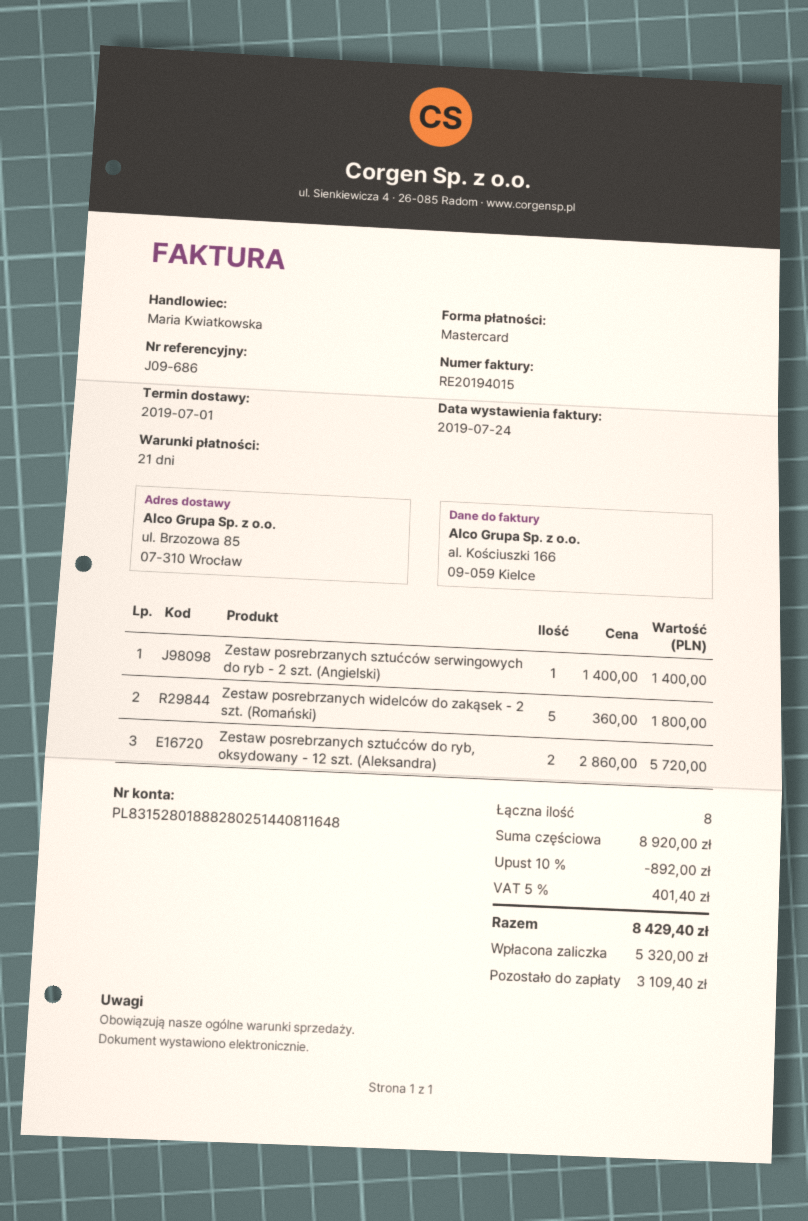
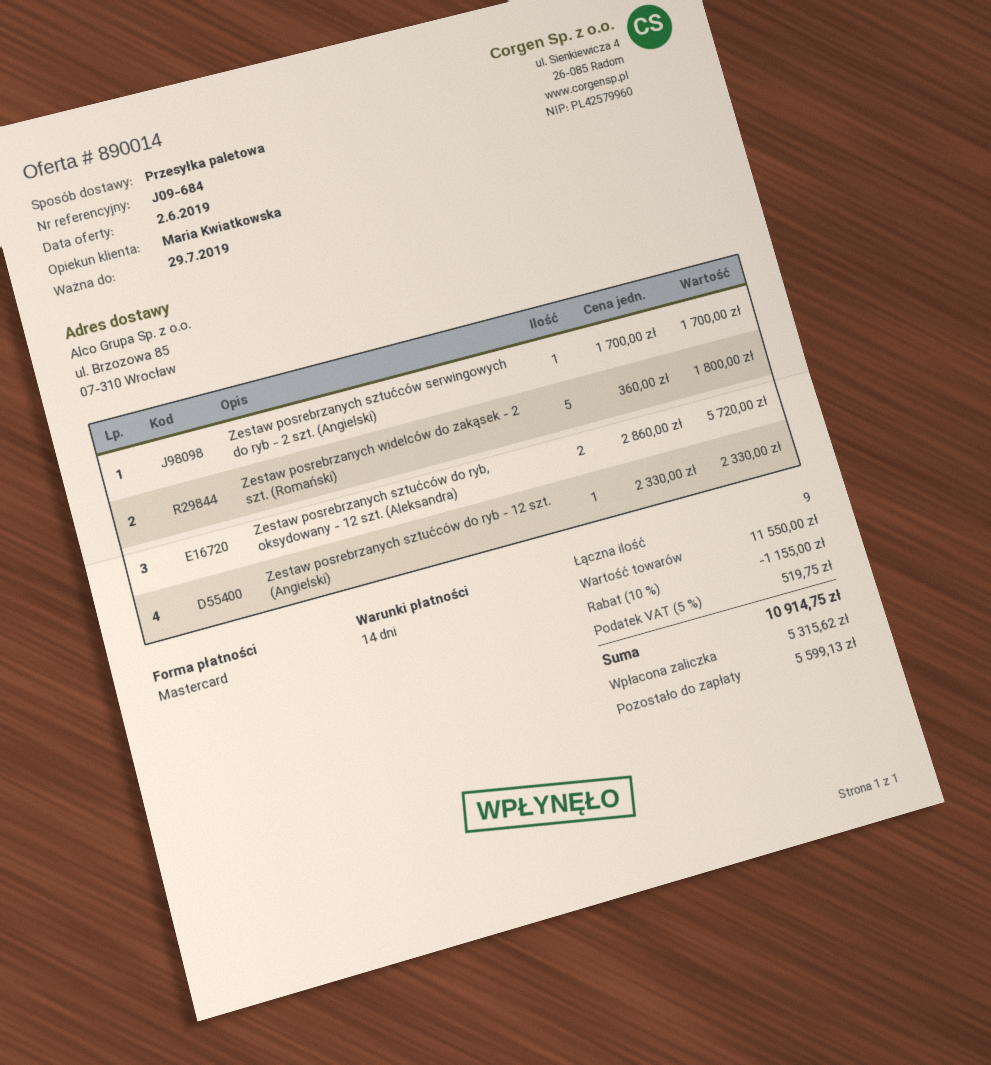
payment terms: 21 days -> 14 days
reference: J09-686 -> J09-684
Zestaw posrebrzanych sztućców serwingowych do ryb - 2 szt. (Angielski): 1 x 1400.00 = 1400.00 -> 1 x 1700.00 = 1700.00
Zestaw posrebrzanych sztućców do ryb - 12 szt. (Angielski): none -> 1 x 2330.00 = 2330.00
total quantity: 8 -> 9
subtotal: 8920.00 -> 11550.00
discount: 10% = 892.00 -> 10% = 1155.00
tax: 5% = 401.40 -> 5% = 519.75
total: 8429.40 -> 10914.75
deposit: 5320.00 -> 5315.62
balance: 3109.40 -> 5599.13

